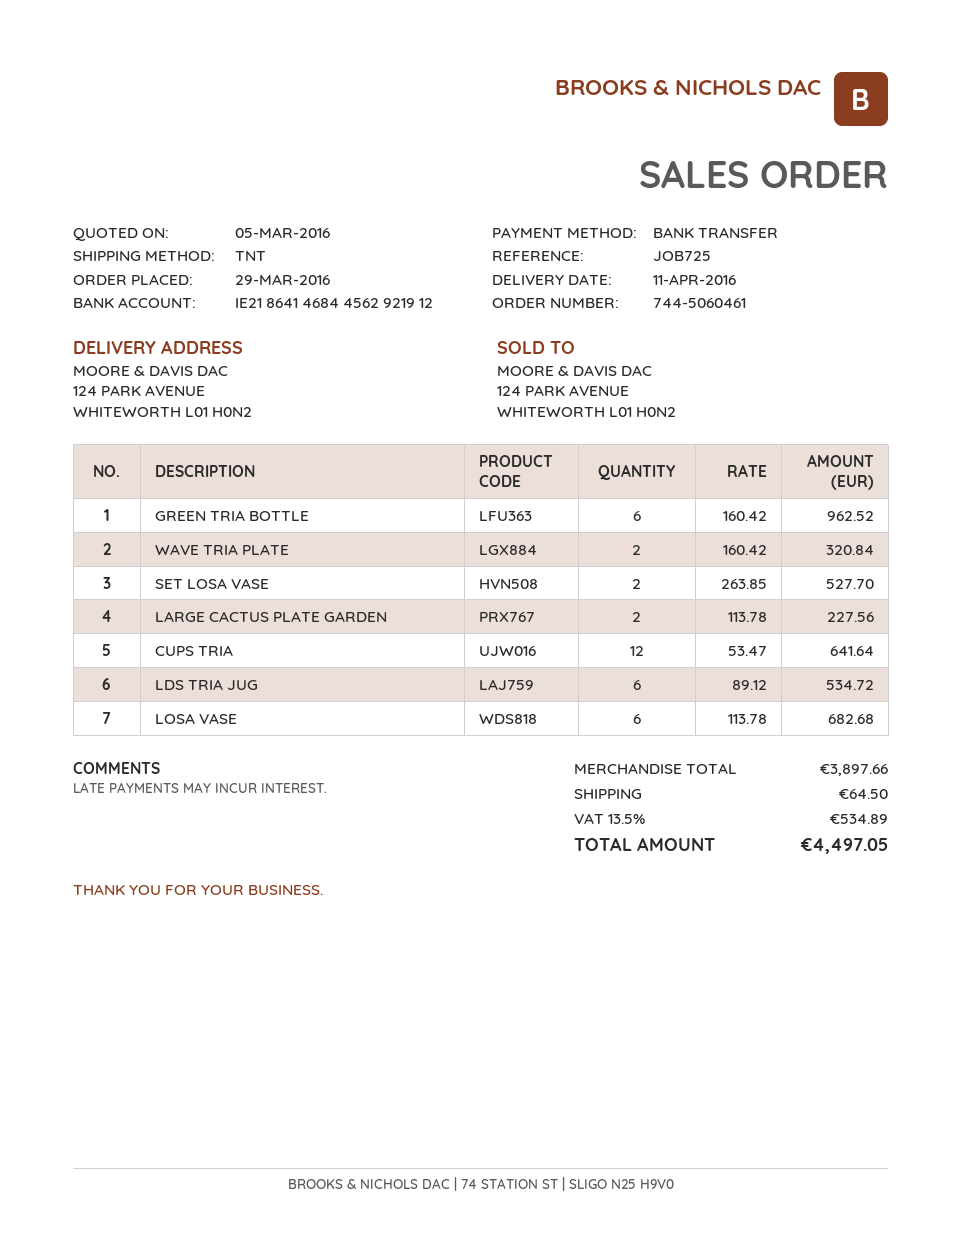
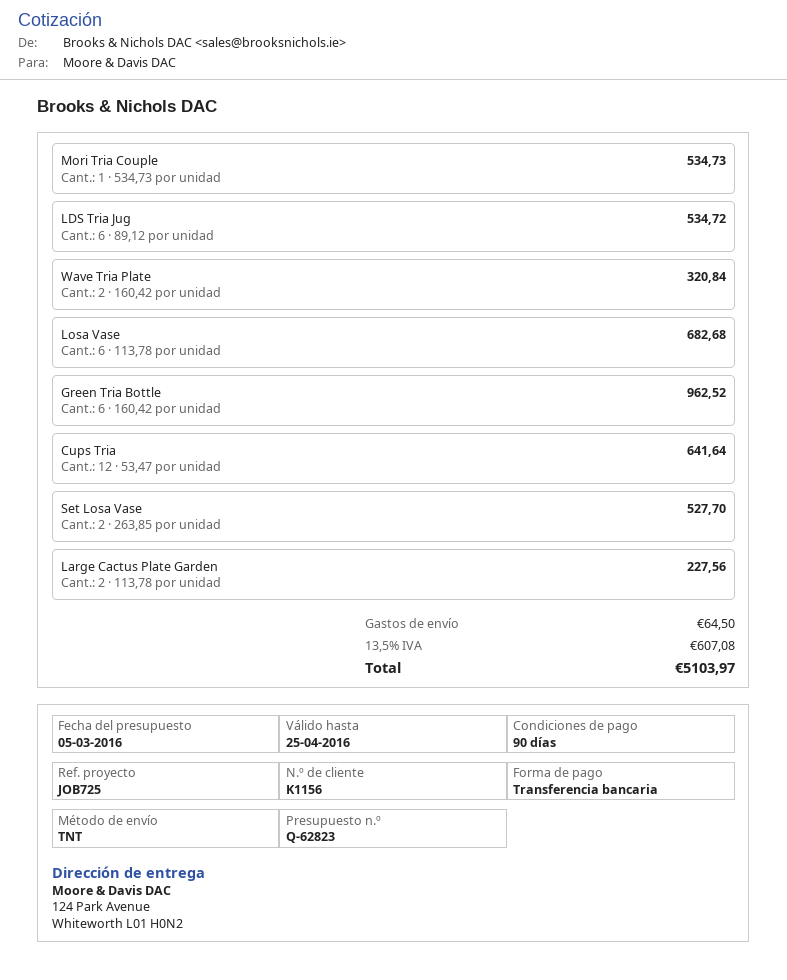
Mori Tria Couple: none -> 1 x 534.73 = 534.73
tax: 13.5% = 534.89 -> 13.5% = 607.08
total: 4497.05 -> 5103.97

